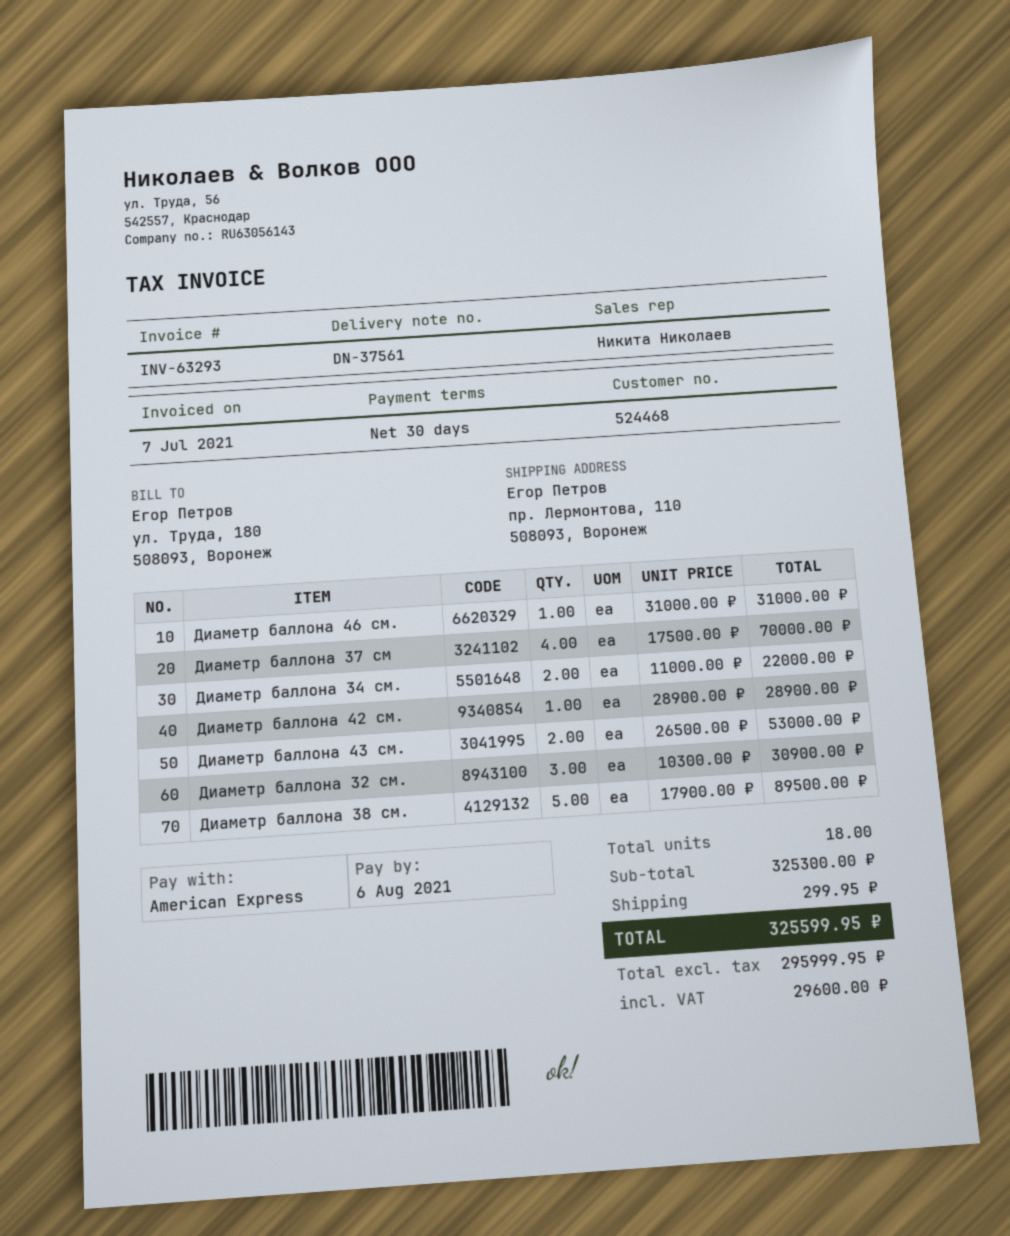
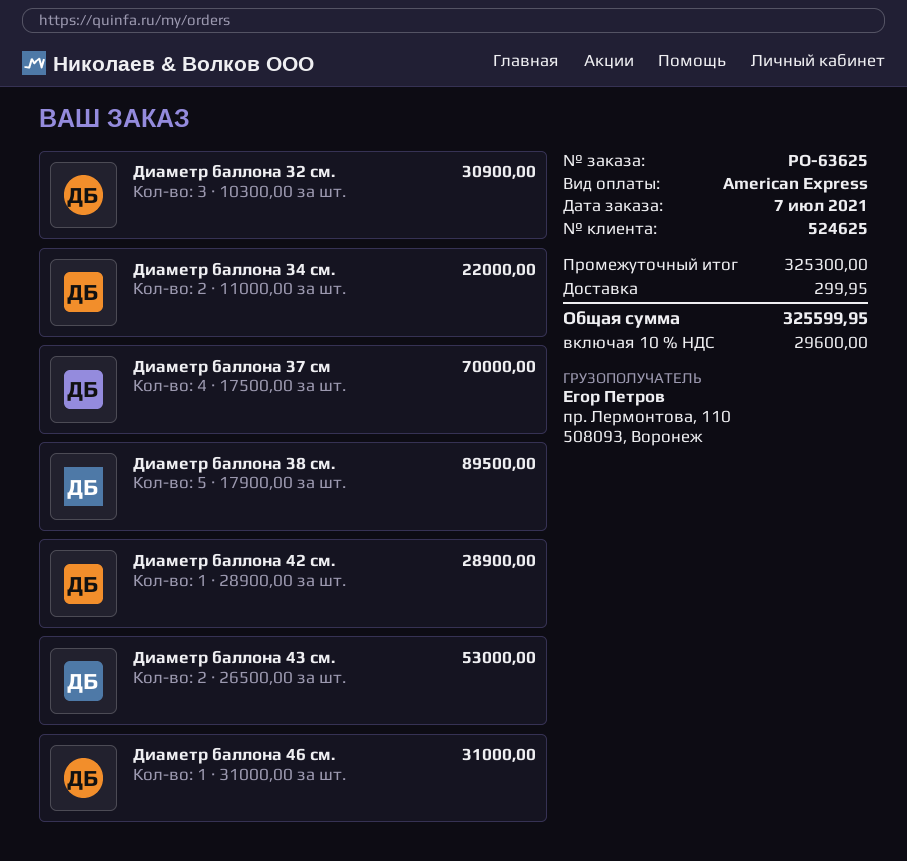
customer number: 524468 -> 524625

